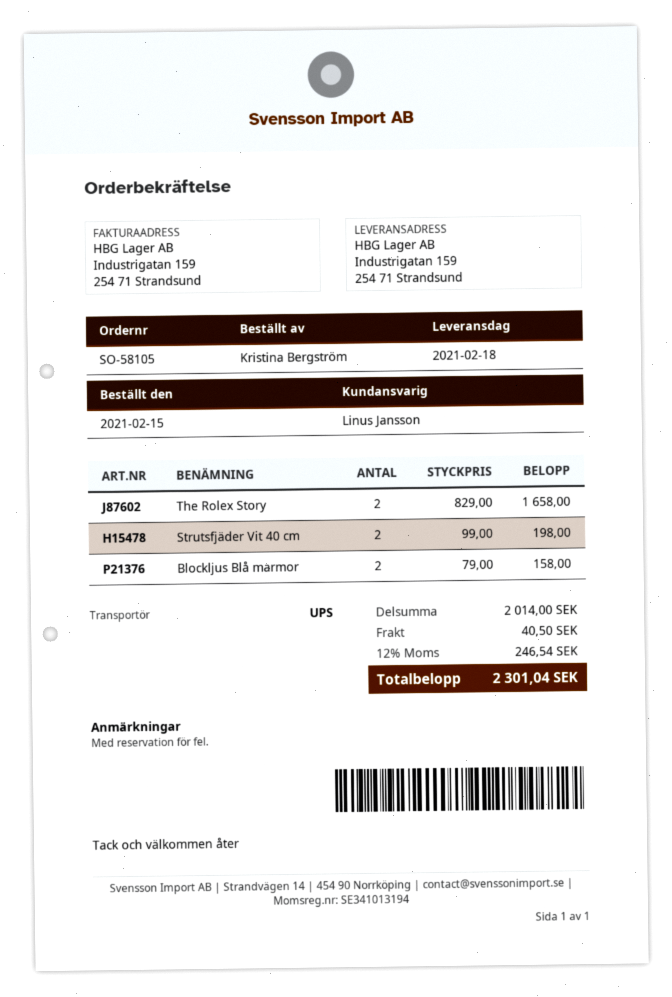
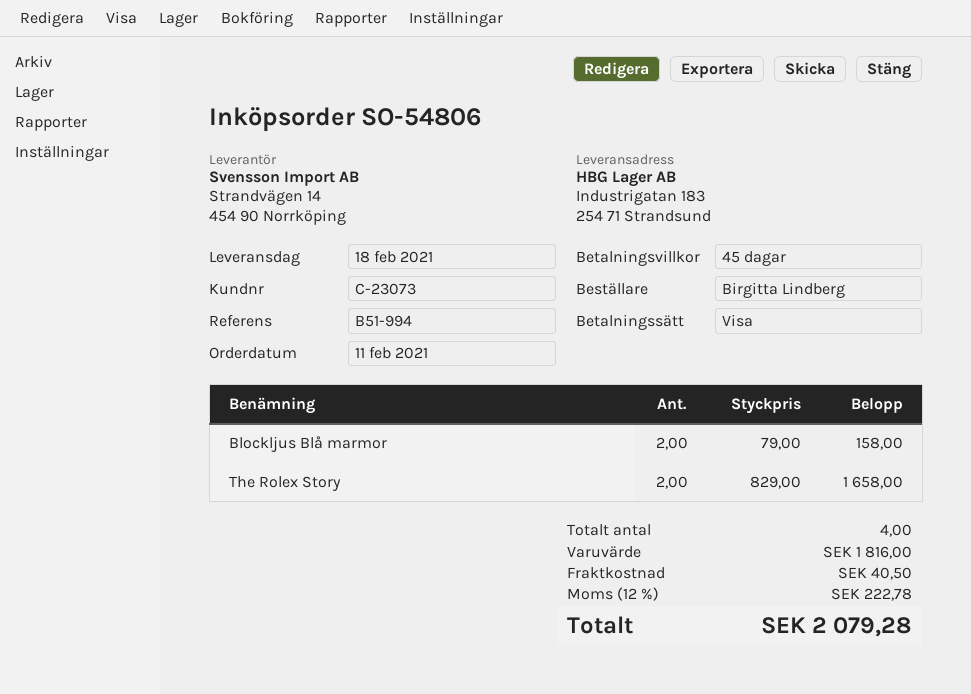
order number: SO-58105 -> SO-54806
order date: 2021-02-15 -> 2021-02-11
ordered by: Kristina Bergström -> Birgitta Lindberg
ship to: Industrigatan 159, 254 71 Strandsund -> Industrigatan 183, 254 71 Strandsund
Strutsfjäder Vit 40 cm: 2 x 99.00 = 198.00 -> none
subtotal: 2014.00 -> 1816.00
tax: 12% = 246.54 -> 12% = 222.78
total: 2301.04 -> 2079.28

